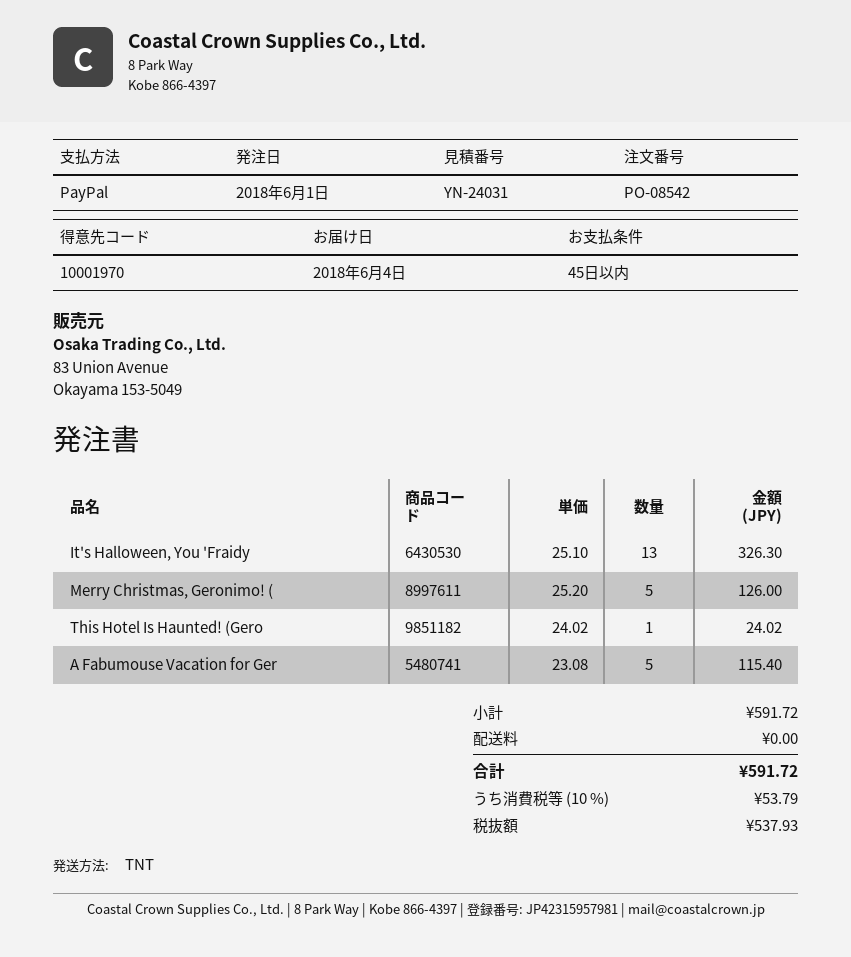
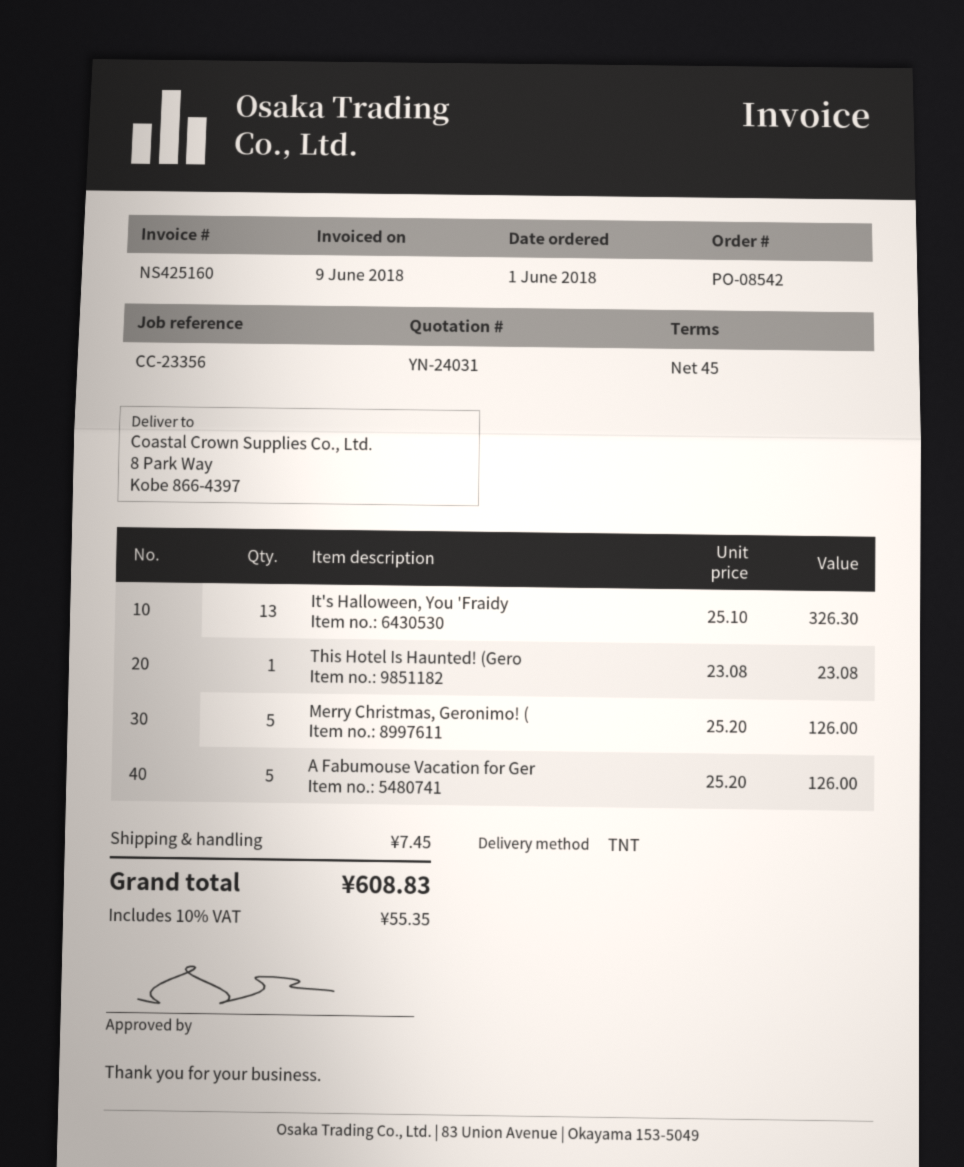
This Hotel Is Haunted! (Gero: 1 x 24.02 = 24.02 -> 1 x 23.08 = 23.08
A Fabumouse Vacation for Ger: 5 x 23.08 = 115.40 -> 5 x 25.20 = 126.00
shipping: 0.00 -> 7.45
tax: 10% = 53.79 -> 10% = 55.35
total: 591.72 -> 608.83

